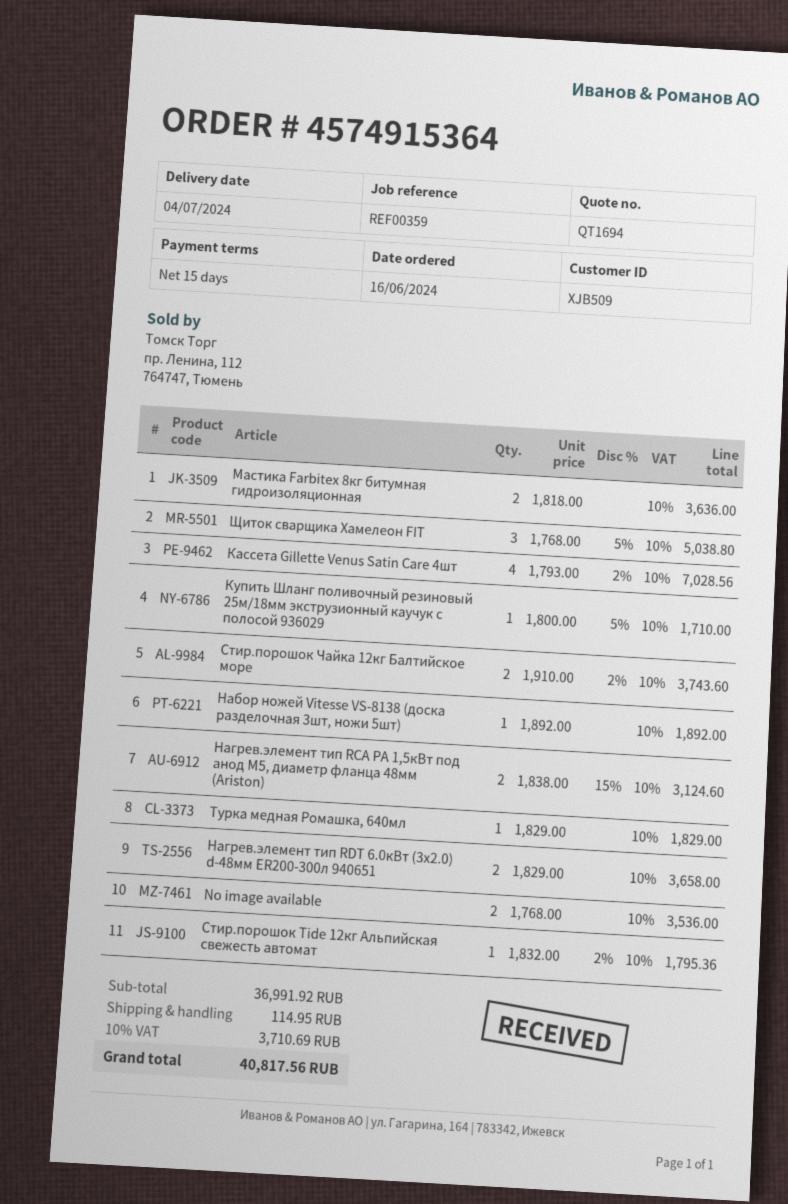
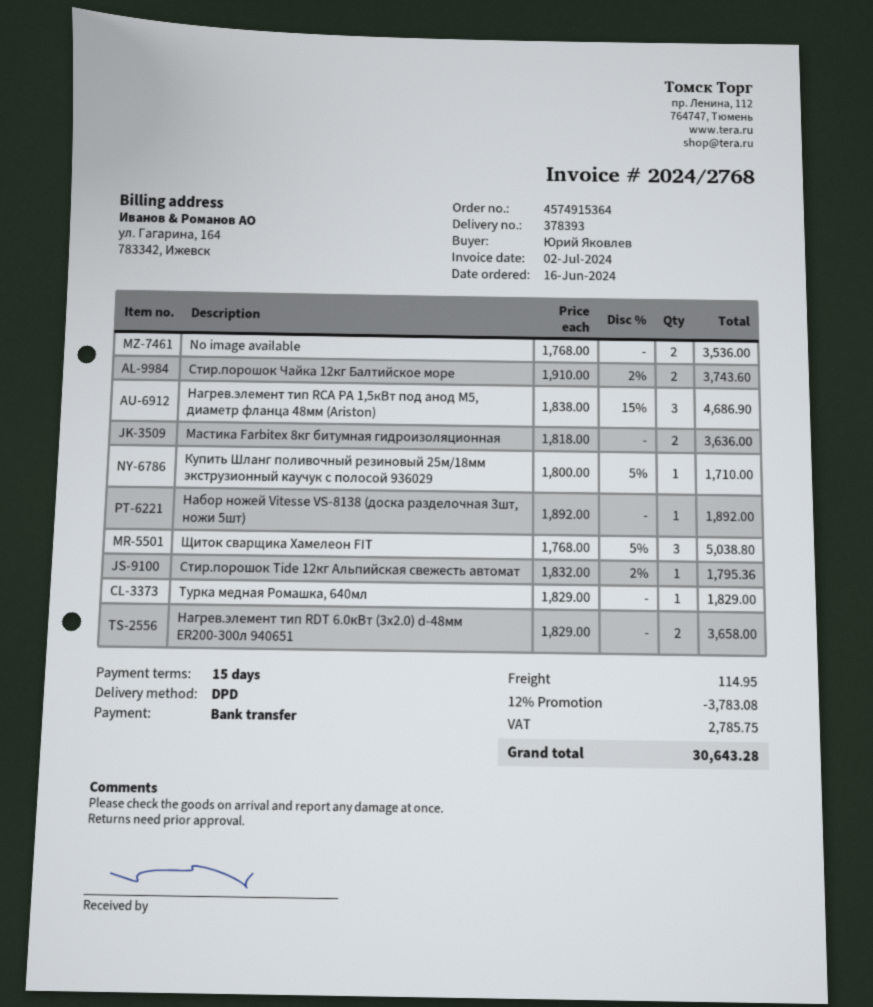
Кассета Gillette Venus Satin Care 4шт: 4 x 1793.00 - 2% = 7028.56 -> none
Нагрев.элемент тип RСА PA 1,5кВт под анод М5, диаметр фланца 48мм (Ariston): 2 x 1838.00 - 15% = 3124.60 -> 3 x 1838.00 - 15% = 4686.90
discount: none -> 12% = 3783.08
tax: 3710.69 -> 2785.75
total: 40817.56 -> 30643.28

